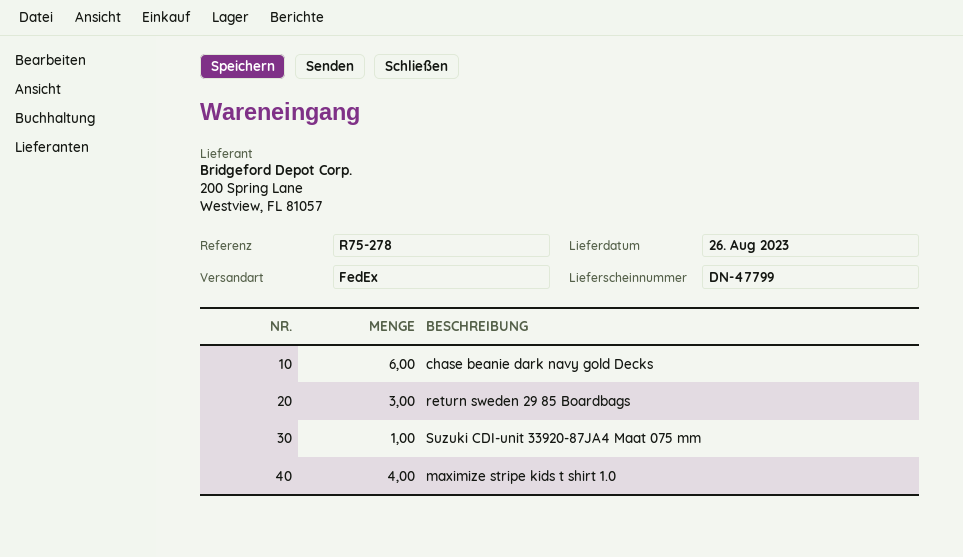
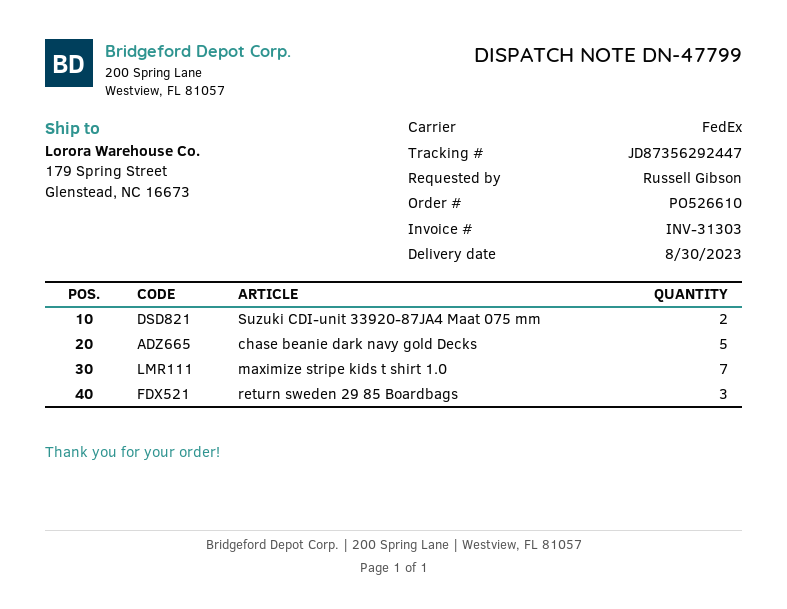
delivery date: 2023-08-26 -> 2023-08-30
chase beanie dark navy gold Decks: 6 -> 5
Suzuki CDI-unit 33920-87JA4 Maat 075 mm: 1 -> 2
maximize stripe kids t shirt 1.0: 4 -> 7

